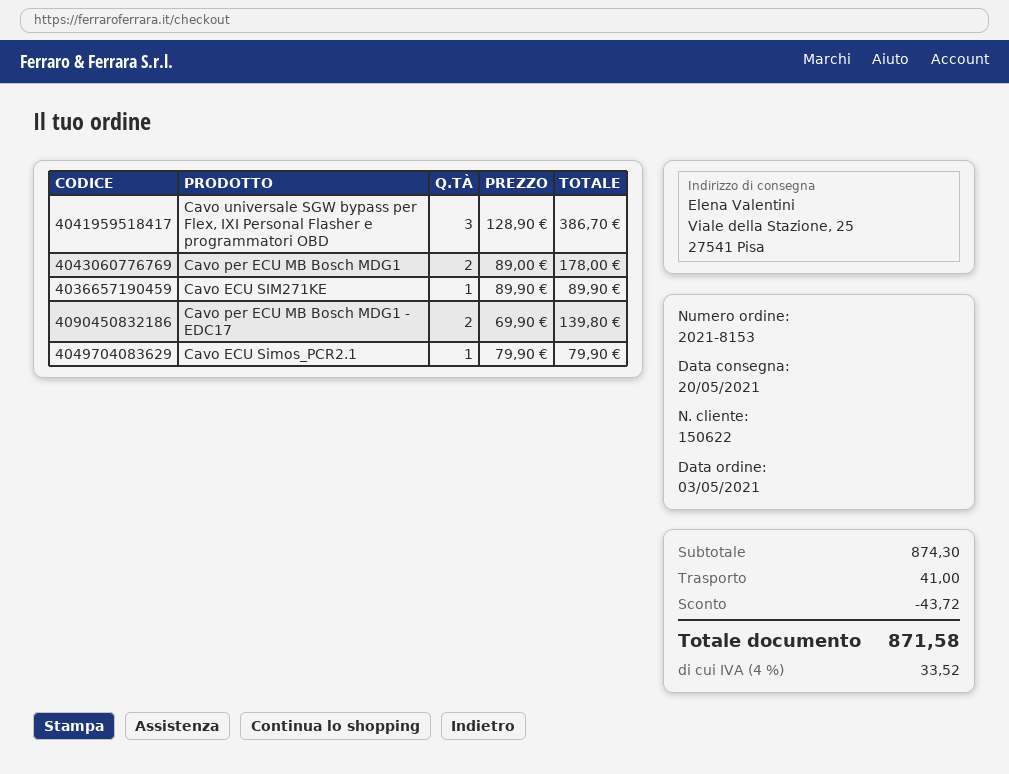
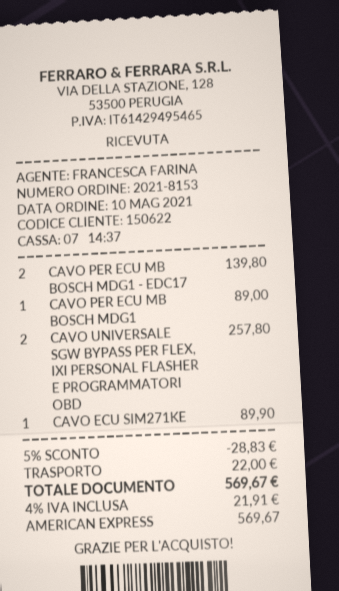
order date: 2021-05-03 -> 2021-05-10
Cavo universale SGW bypass per Flex, IXI Personal Flasher e programmatori OBD: 3 for 386.70 -> 2 for 257.80
Cavo per ECU MB Bosch MDG1: 2 for 178.00 -> 1 for 89.00
Cavo ECU Simos_PCR2.1: 1 for 79.90 -> none
discount: 43.72 -> 28.83
shipping: 41.00 -> 22.00
tax: 4% = 33.52 -> 4% = 21.91
total: 871.58 -> 569.67

